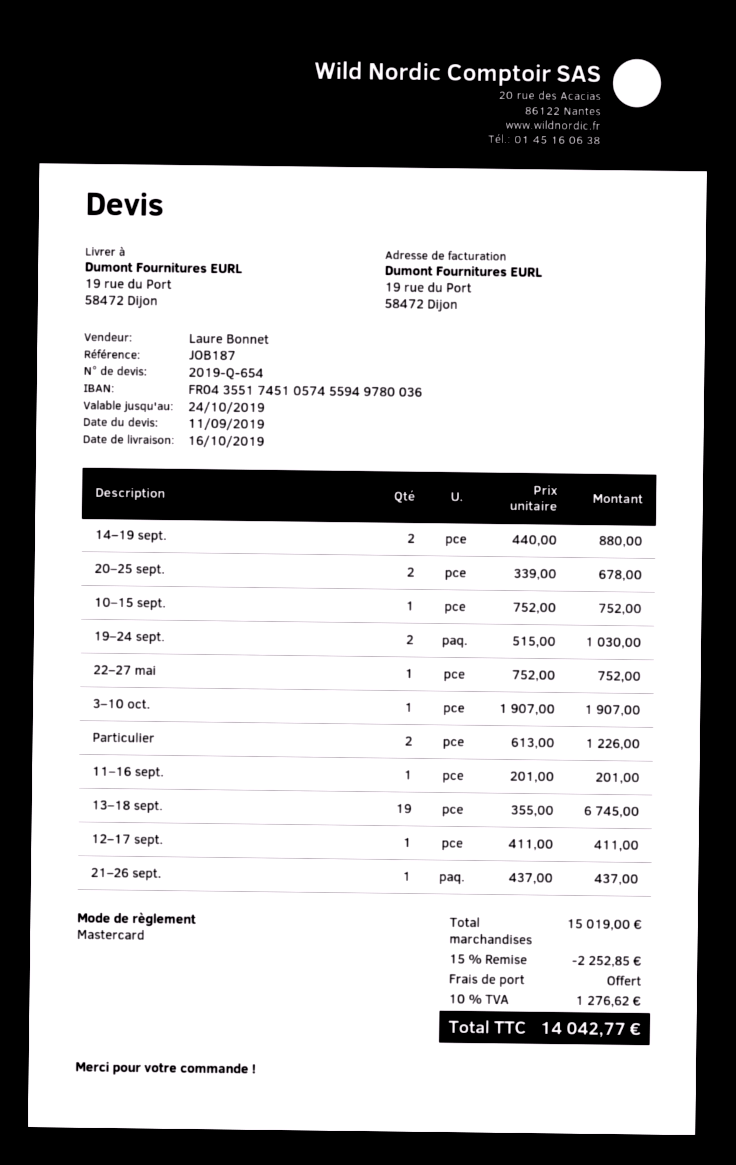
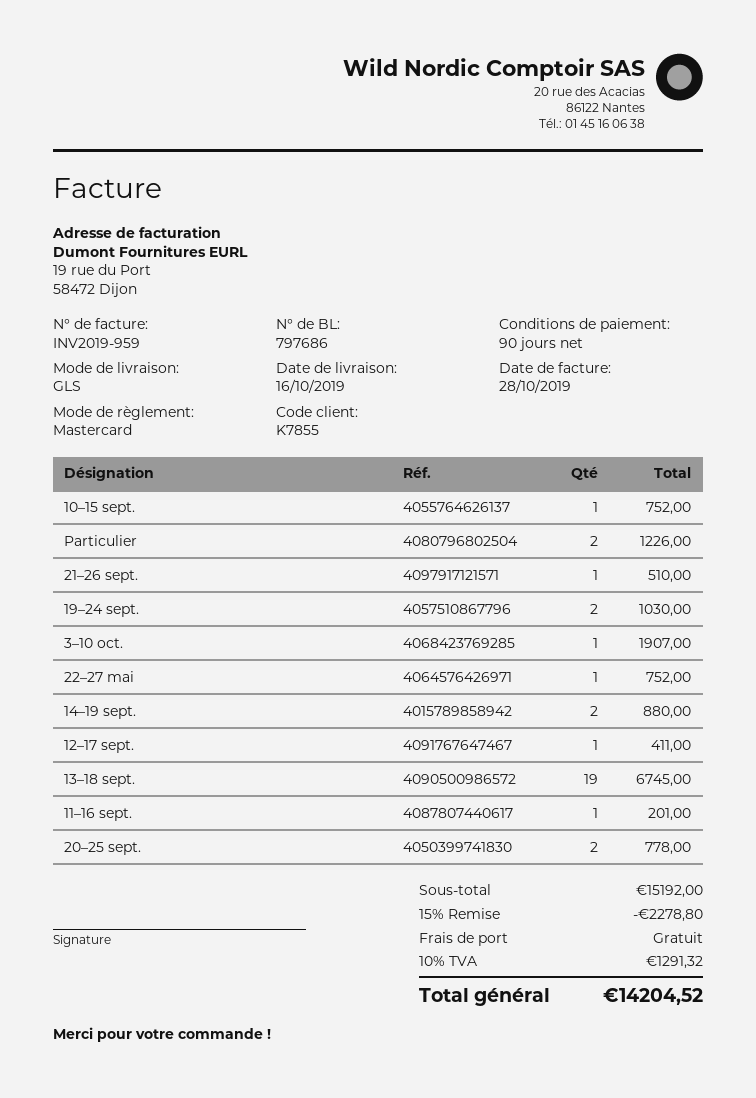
20–25 sept.: 2 for 678.00 -> 2 for 778.00
21–26 sept.: 1 for 437.00 -> 1 for 510.00
subtotal: 15019.00 -> 15192.00
discount: 15% = 2252.85 -> 15% = 2278.80
tax: 10% = 1276.62 -> 10% = 1291.32
total: 14042.77 -> 14204.52

